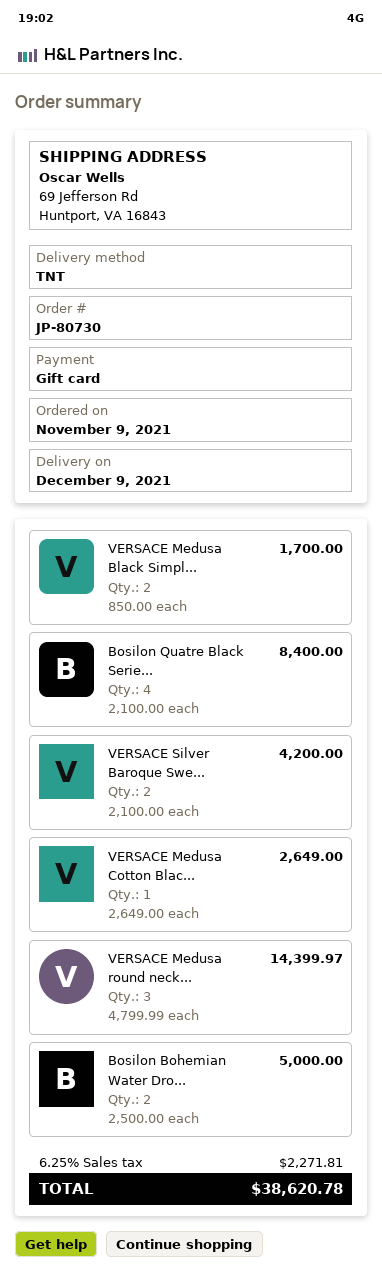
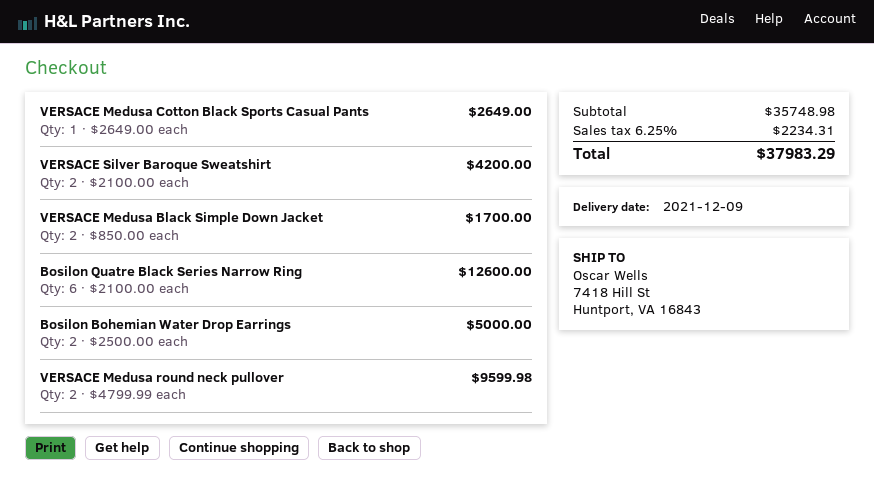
ship to: 69 Jefferson Rd, Huntport, VA 16843 -> 7418 Hill St, Huntport, VA 16843
Bosilon Quatre Black Serie...: 4 x 2100.00 = 8400.00 -> 6 x 2100.00 = 12600.00
VERSACE Medusa round neck...: 3 x 4799.99 = 14399.97 -> 2 x 4799.99 = 9599.98
tax: 6.25% = 2271.81 -> 6.25% = 2234.31
total: 38620.78 -> 37983.29

